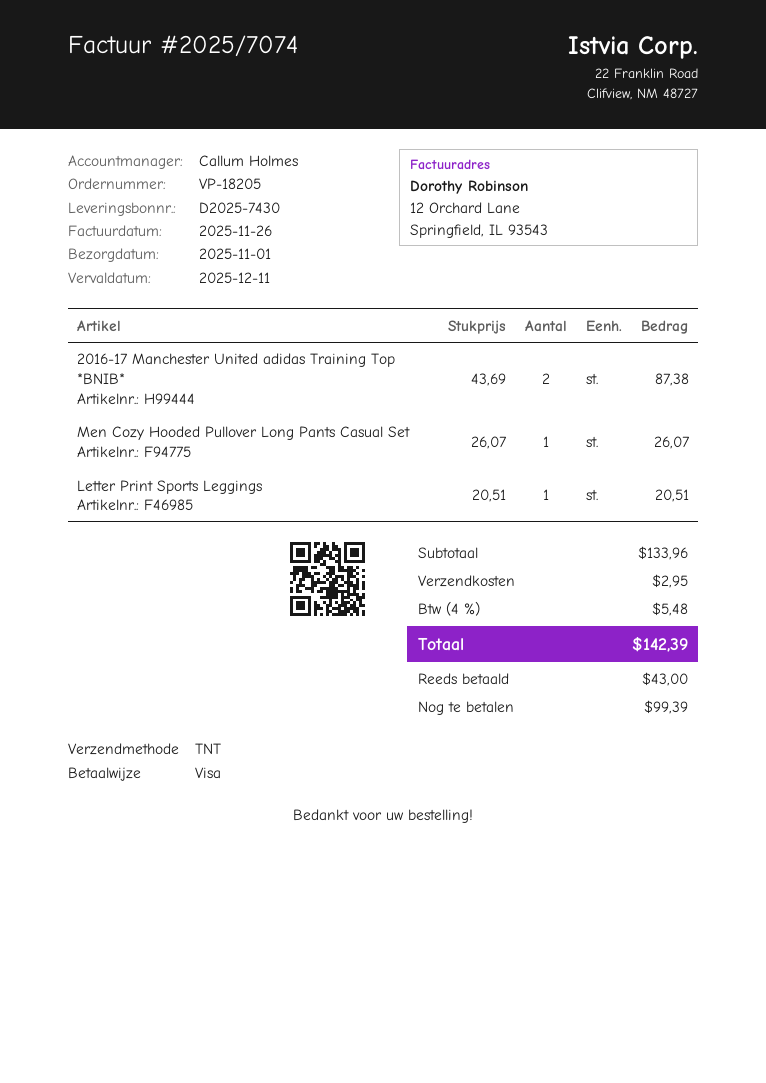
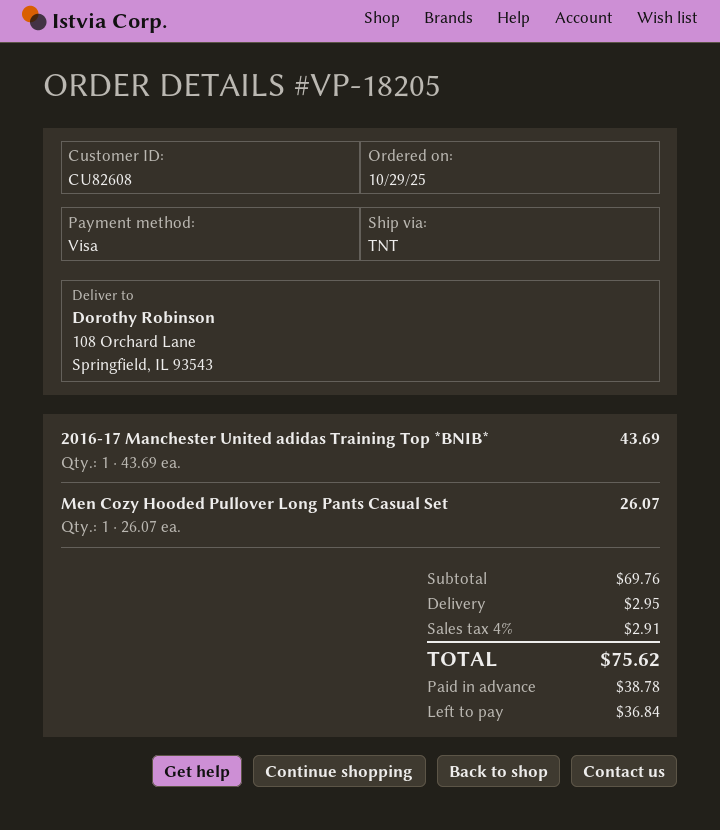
2016-17 Manchester United adidas Training Top *BNIB*: 2 x 43.69 = 87.38 -> 1 x 43.69 = 43.69
Letter Print Sports Leggings: 1 x 20.51 = 20.51 -> none
subtotal: 133.96 -> 69.76
tax: 4% = 5.48 -> 4% = 2.91
total: 142.39 -> 75.62
deposit: 43.00 -> 38.78
balance: 99.39 -> 36.84

